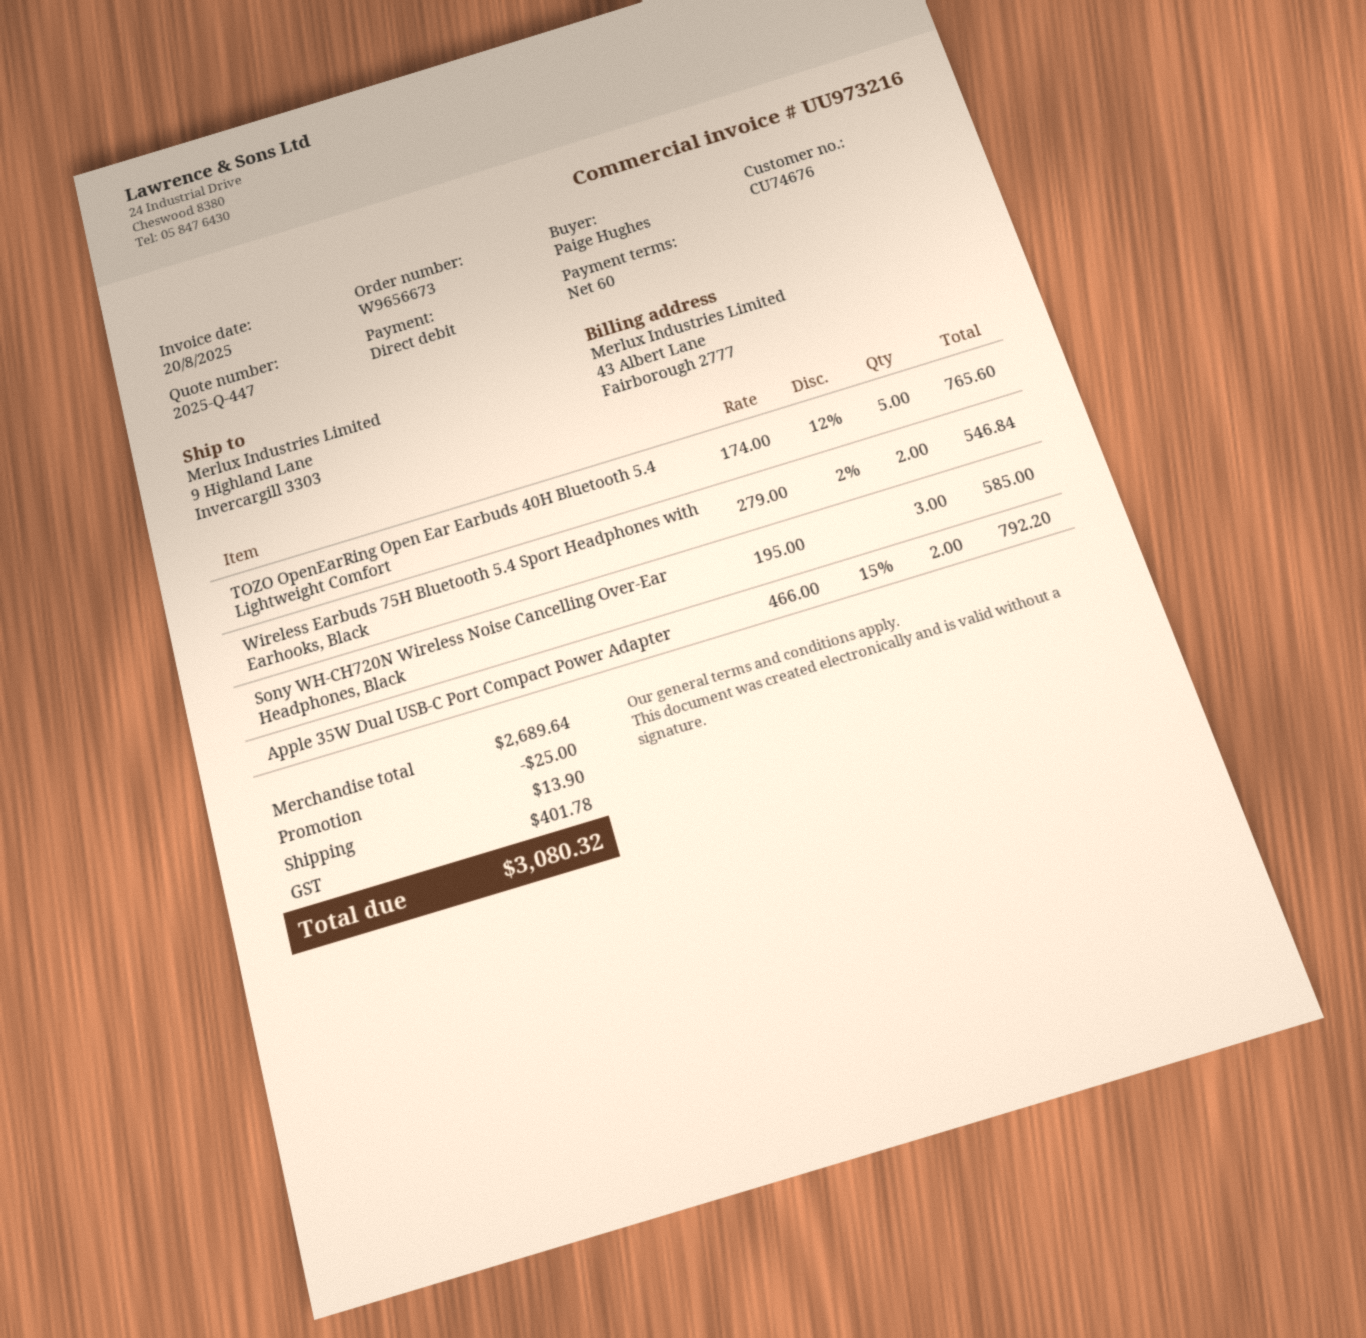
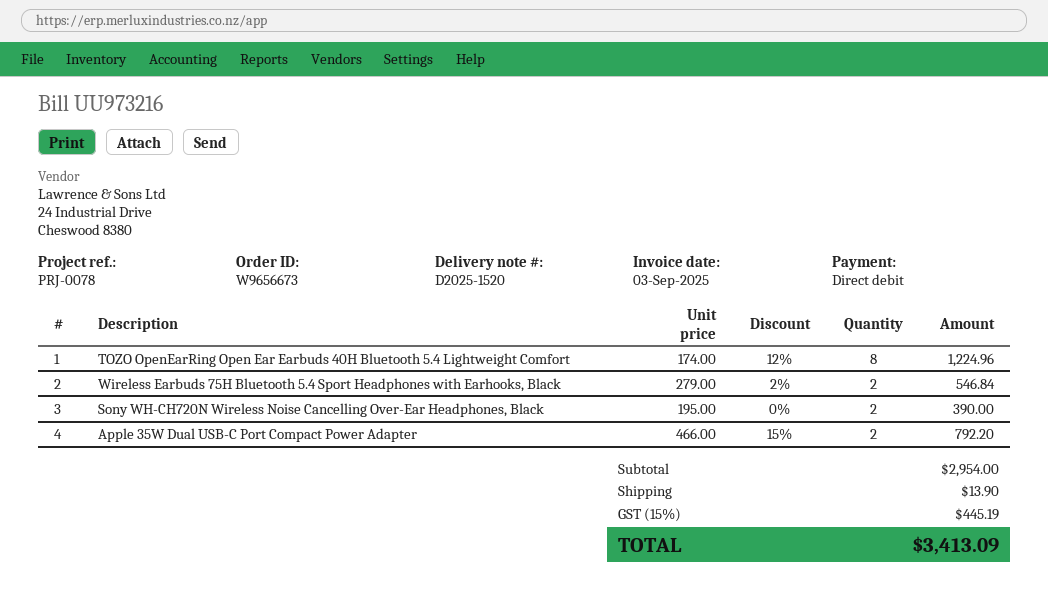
invoice date: 2025-08-20 -> 2025-09-03
TOZO OpenEarRing Open Ear Earbuds 40H Bluetooth 5.4 Lightweight Comfort: 5 x 174.00 - 12% = 765.60 -> 8 x 174.00 - 12% = 1224.96
Sony WH-CH720N Wireless Noise Cancelling Over-Ear Headphones, Black: 3 x 195.00 = 585.00 -> 2 x 195.00 = 390.00
subtotal: 2689.64 -> 2954.00
discount: 25.00 -> none
tax: 401.78 -> 445.19
total: 3080.32 -> 3413.09

